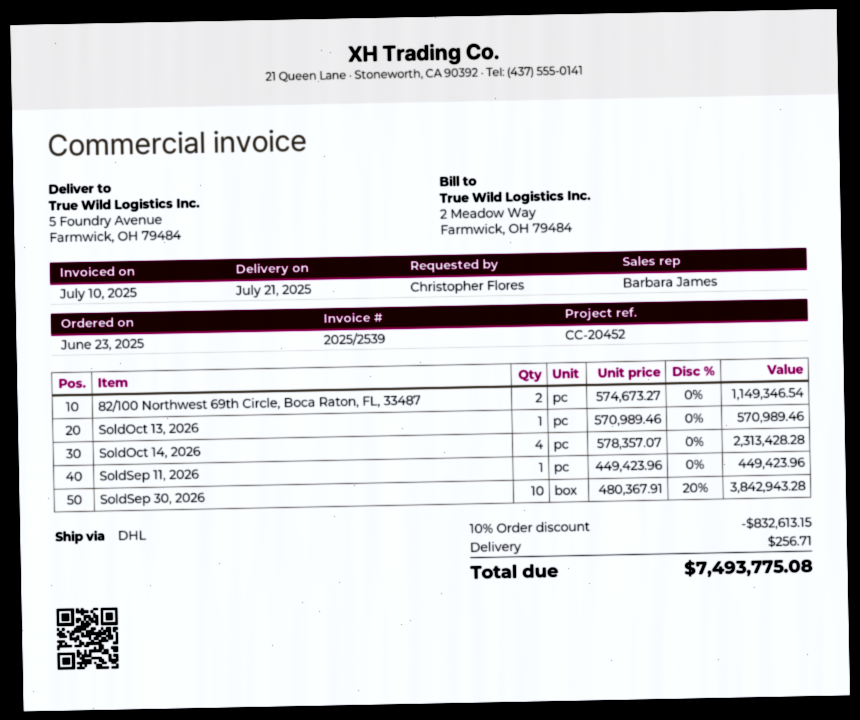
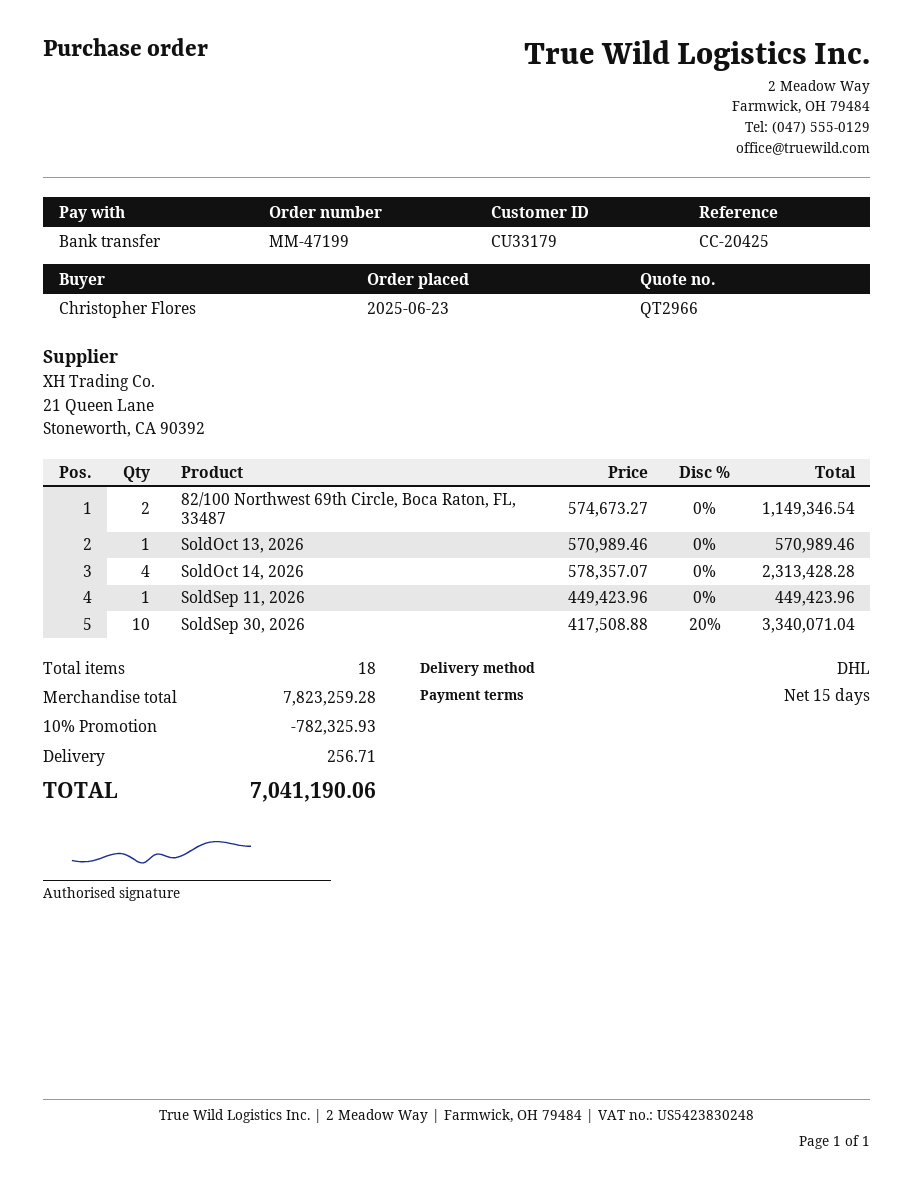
reference: CC-20452 -> CC-20425
SoldSep 30, 2026: 10 x 480367.91 - 20% = 3842943.28 -> 10 x 417508.88 - 20% = 3340071.04
discount: 10% = 832613.15 -> 10% = 782325.93
total: 7493775.08 -> 7041190.06

